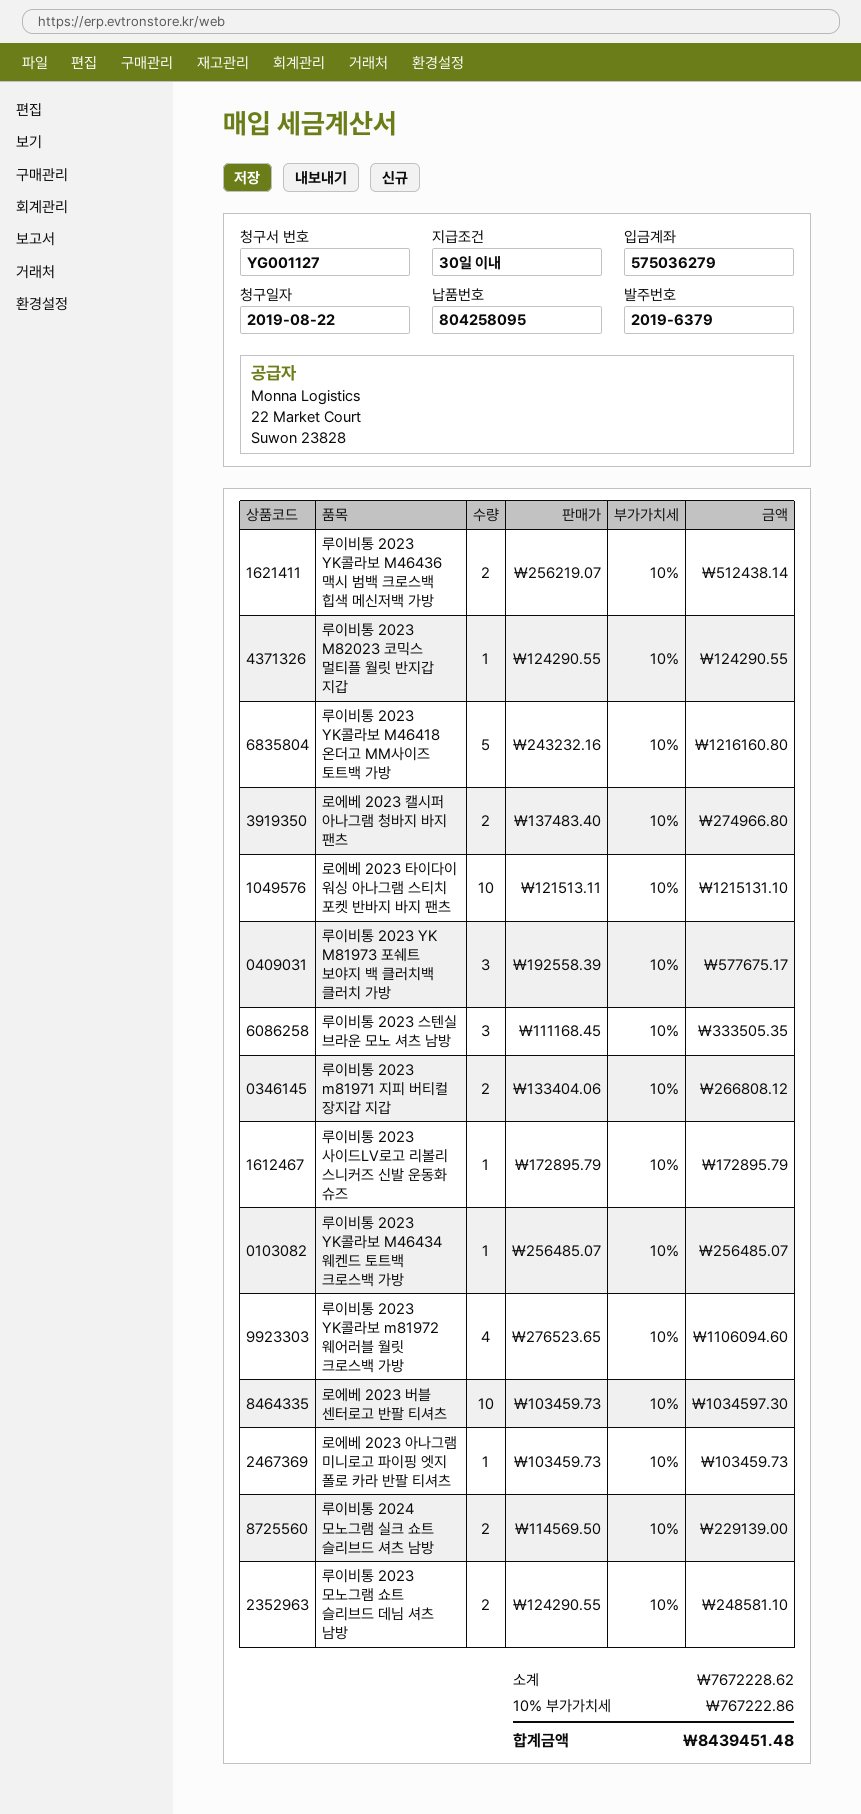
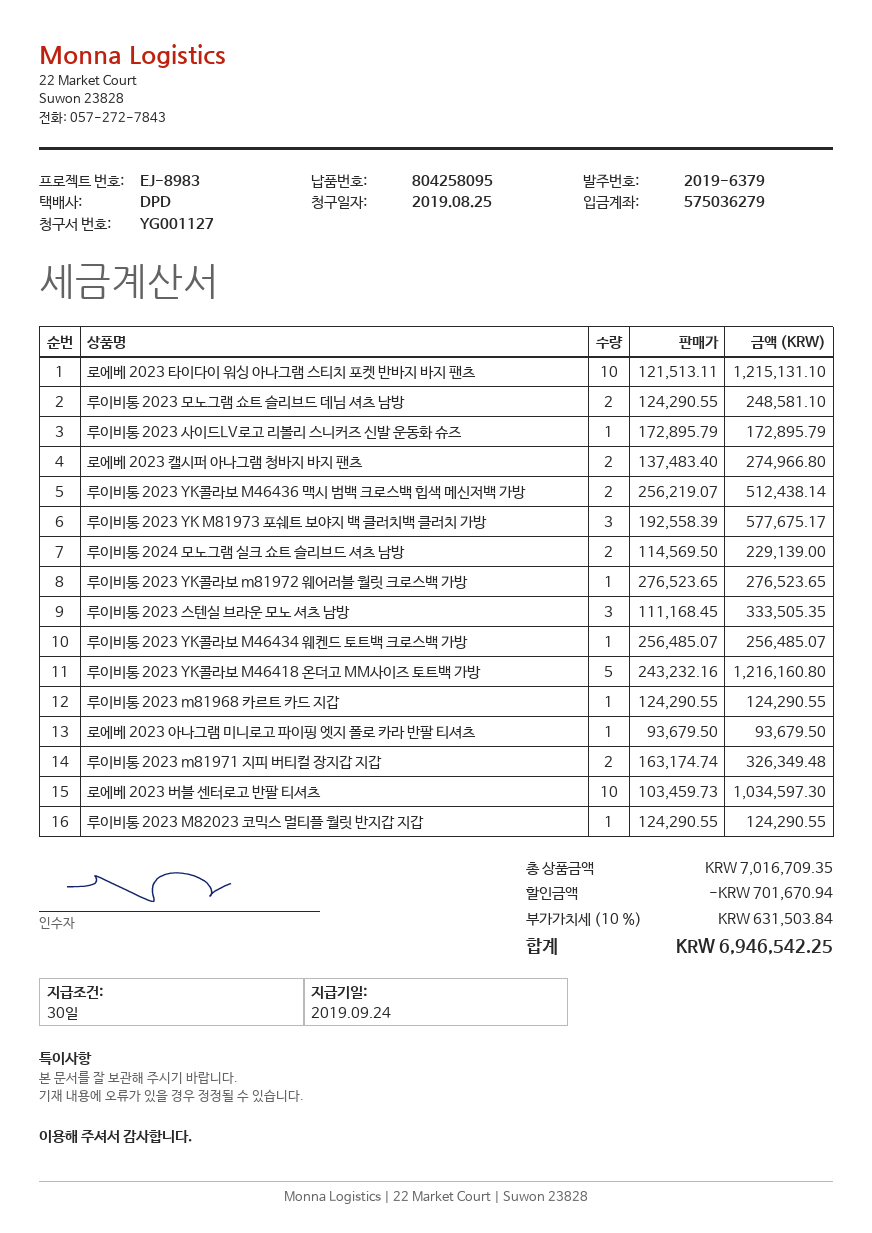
invoice date: 2019-08-22 -> 2019-08-25
루이비통 2023 m81971 지피 버티컬 장지갑 지갑: 2 x 133404.06 = 266808.12 -> 2 x 163174.74 = 326349.48
루이비통 2023 YK콜라보 m81972 웨어러블 월릿 크로스백 가방: 4 x 276523.65 = 1106094.60 -> 1 x 276523.65 = 276523.65
로에베 2023 아나그램 미니로고 파이핑 엣지 폴로 카라 반팔 티셔츠: 1 x 103459.73 = 103459.73 -> 1 x 93679.50 = 93679.50
루이비통 2023 m81968 카르트 카드 지갑: none -> 1 x 124290.55 = 124290.55
subtotal: 7672228.62 -> 7016709.35
discount: none -> 701670.94
tax: 10% = 767222.86 -> 10% = 631503.84
total: 8439451.48 -> 6946542.25

